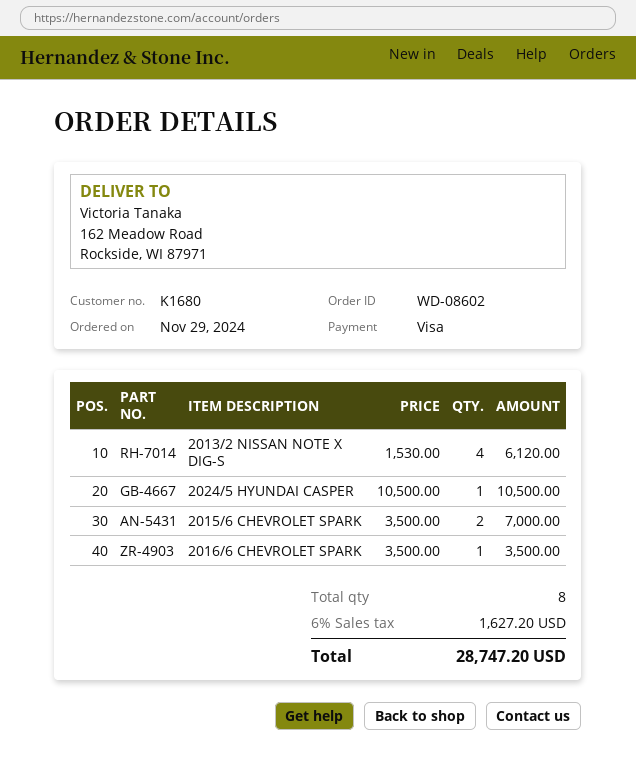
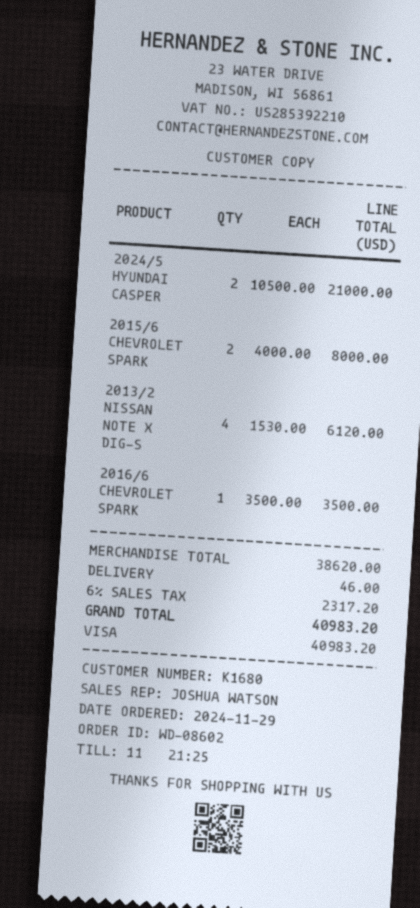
2024/5 HYUNDAI CASPER: 1 x 10500.00 = 10500.00 -> 2 x 10500.00 = 21000.00
2015/6 CHEVROLET SPARK: 2 x 3500.00 = 7000.00 -> 2 x 4000.00 = 8000.00
shipping: none -> 46.00
tax: 6% = 1627.20 -> 6% = 2317.20
total: 28747.20 -> 40983.20

